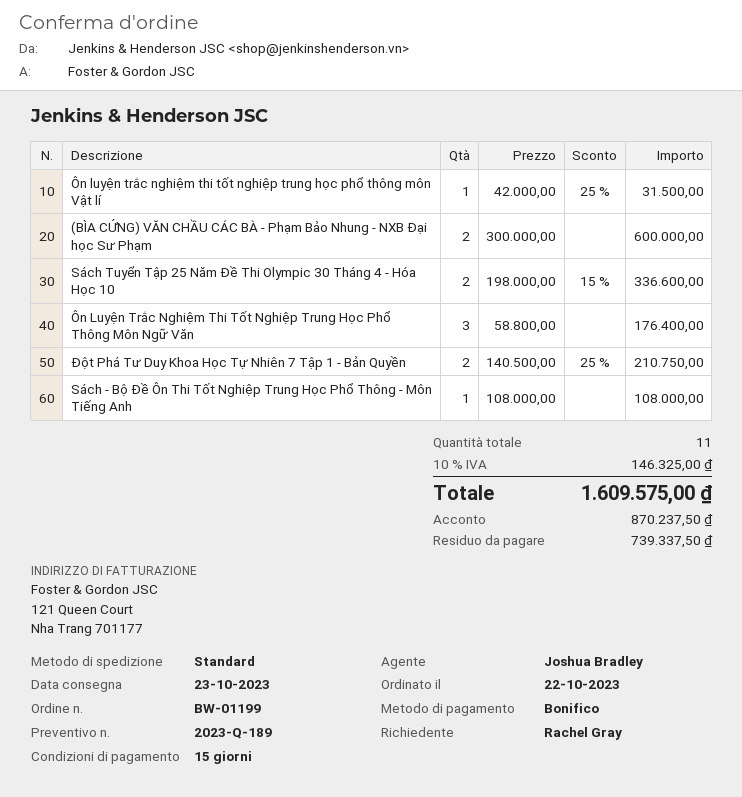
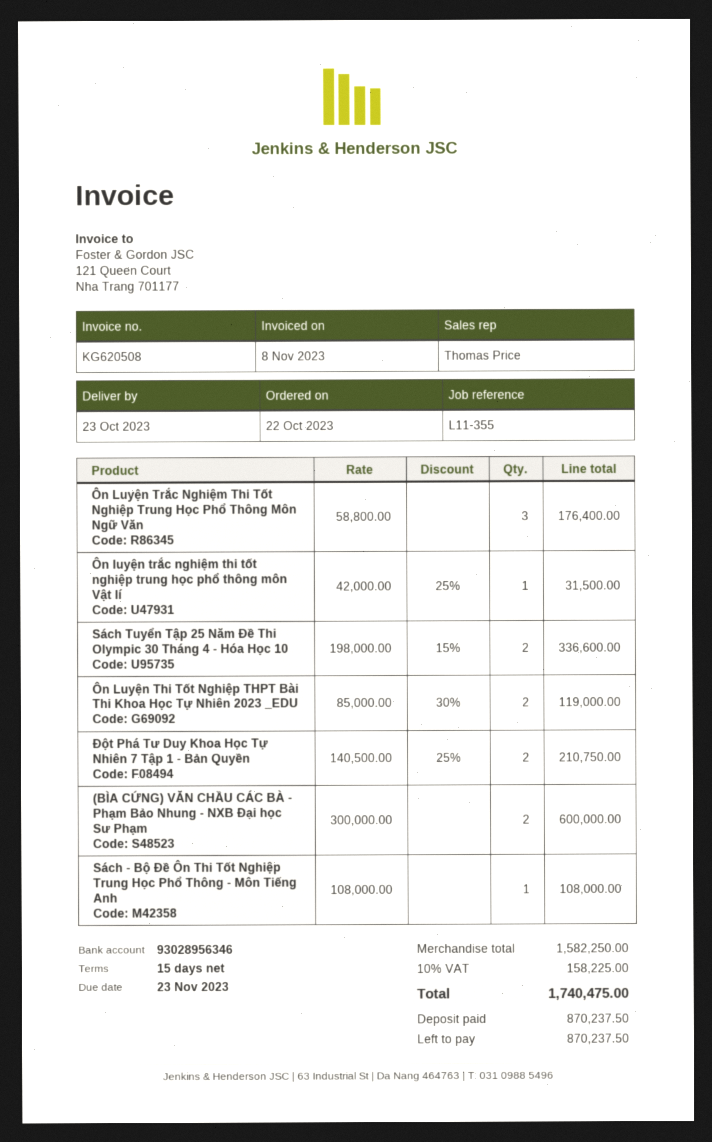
sales rep: Joshua Bradley -> Thomas Price
Ôn Luyện Thi Tốt Nghiệp THPT Bài Thi Khoa Học Tự Nhiên 2023 _EDU: none -> 2 x 85000.00 - 30% = 119000.00
tax: 10% = 146325.00 -> 10% = 158225.00
total: 1609575.00 -> 1740475.00
balance: 739337.50 -> 870237.50

